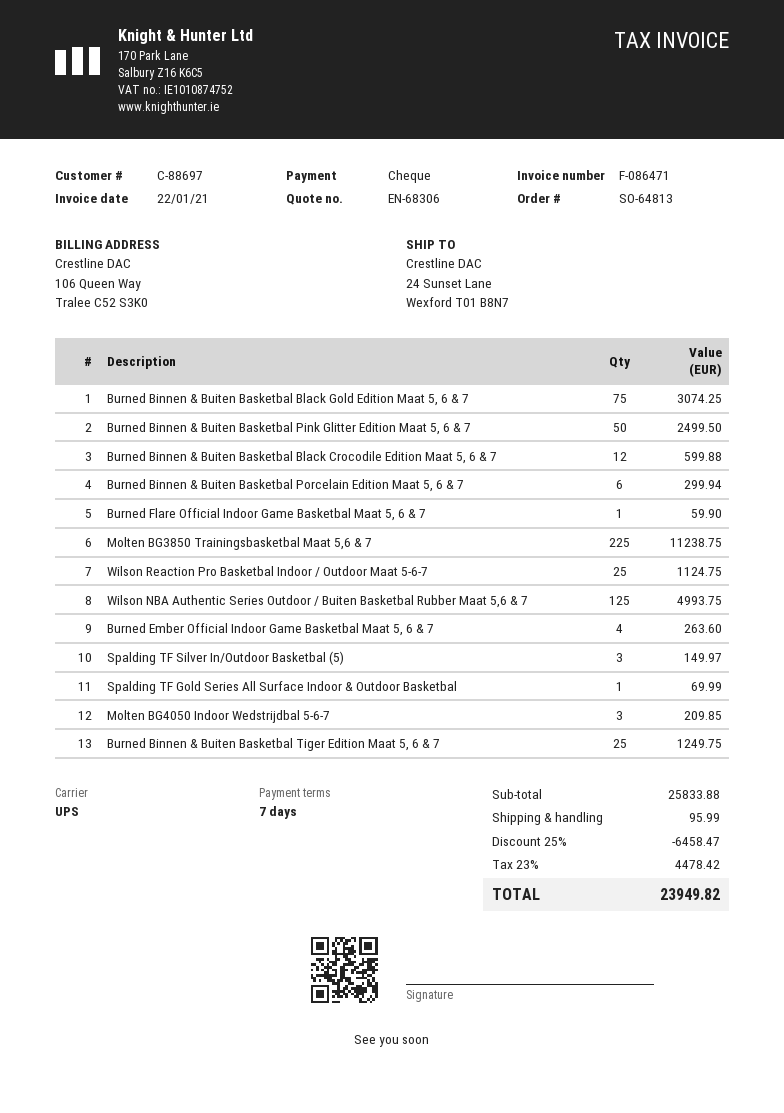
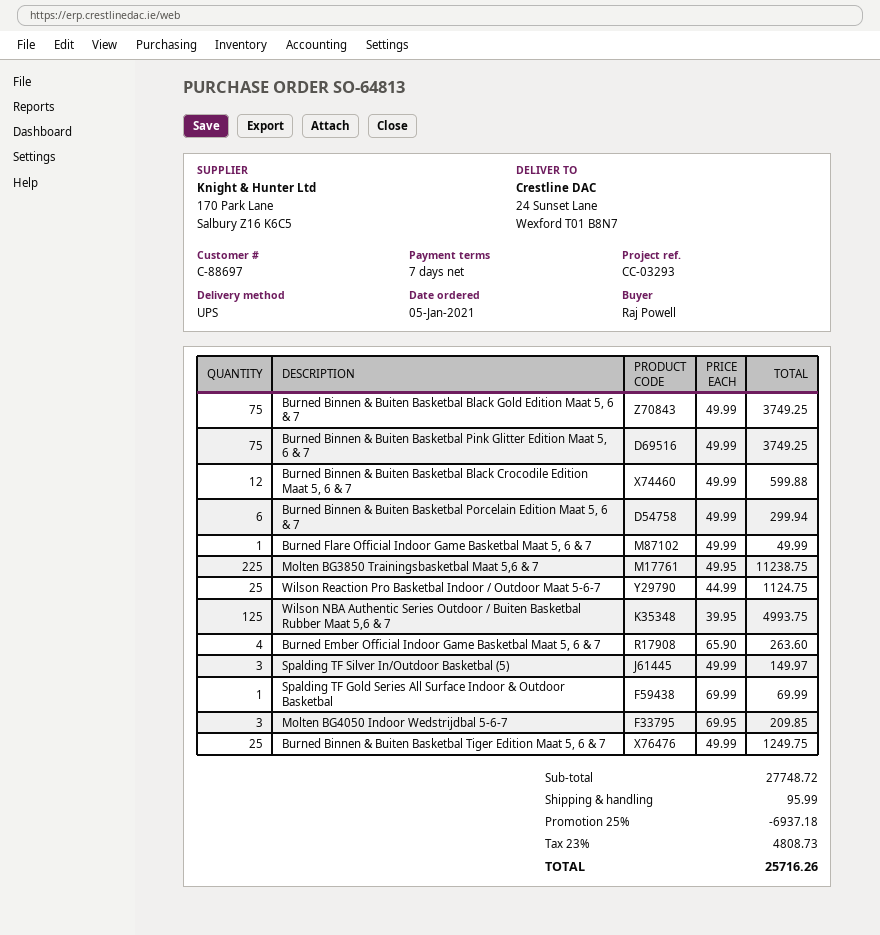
Burned Binnen & Buiten Basketbal Black Gold Edition Maat 5, 6 & 7: 75 for 3074.25 -> 75 for 3749.25
Burned Binnen & Buiten Basketbal Pink Glitter Edition Maat 5, 6 & 7: 50 for 2499.50 -> 75 for 3749.25
Burned Flare Official Indoor Game Basketbal Maat 5, 6 & 7: 1 for 59.90 -> 1 for 49.99
subtotal: 25833.88 -> 27748.72
discount: 25% = 6458.47 -> 25% = 6937.18
tax: 23% = 4478.42 -> 23% = 4808.73
total: 23949.82 -> 25716.26

